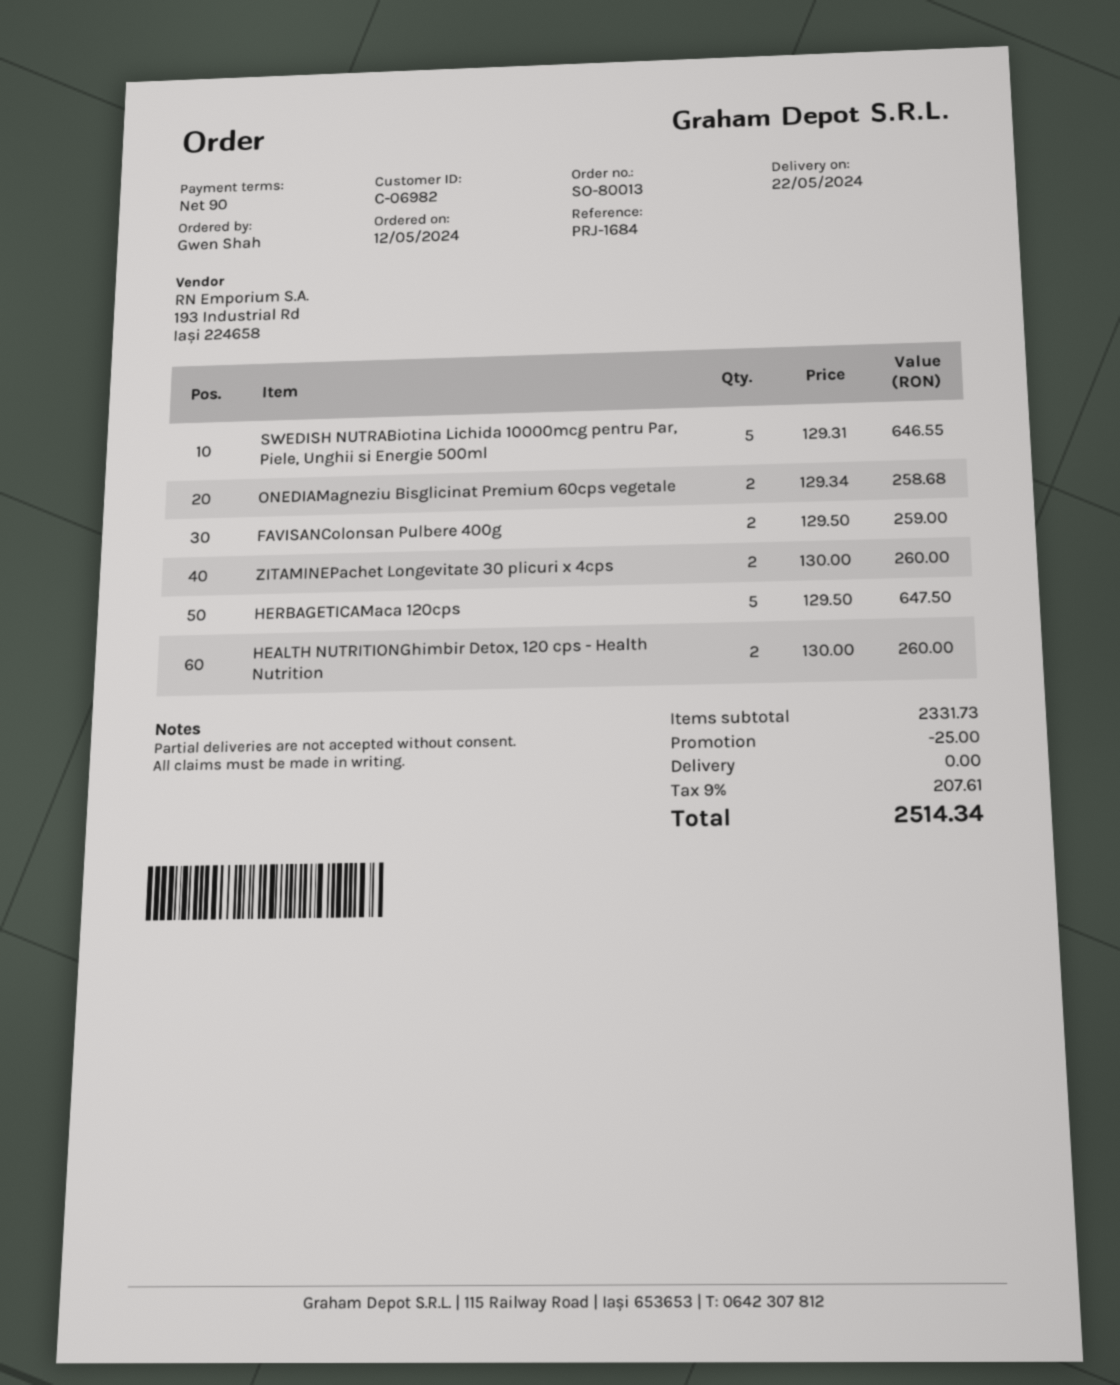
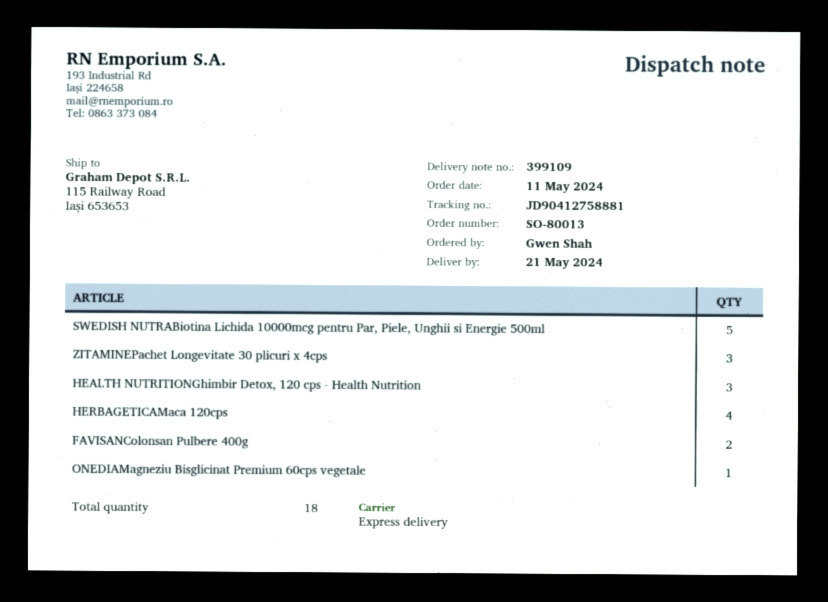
order date: 2024-05-12 -> 2024-05-11
delivery date: 2024-05-22 -> 2024-05-21
ONEDIAMagneziu Bisglicinat Premium 60cps vegetale: 2 -> 1
ZITAMINEPachet Longevitate 30 plicuri x 4cps: 2 -> 3
HERBAGETICAMaca 120cps: 5 -> 4
HEALTH NUTRITIONGhimbir Detox, 120 cps - Health Nutrition: 2 -> 3

